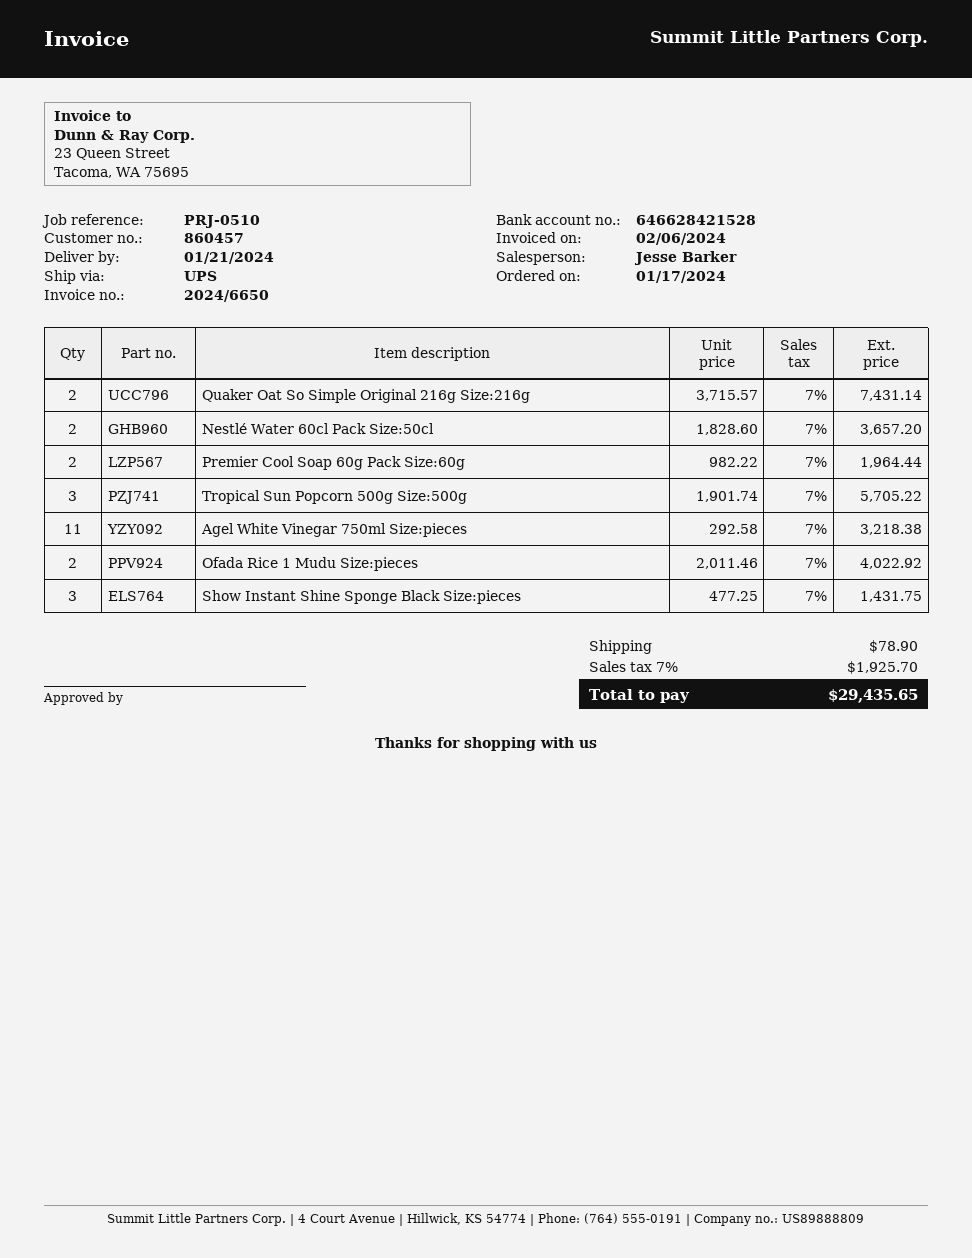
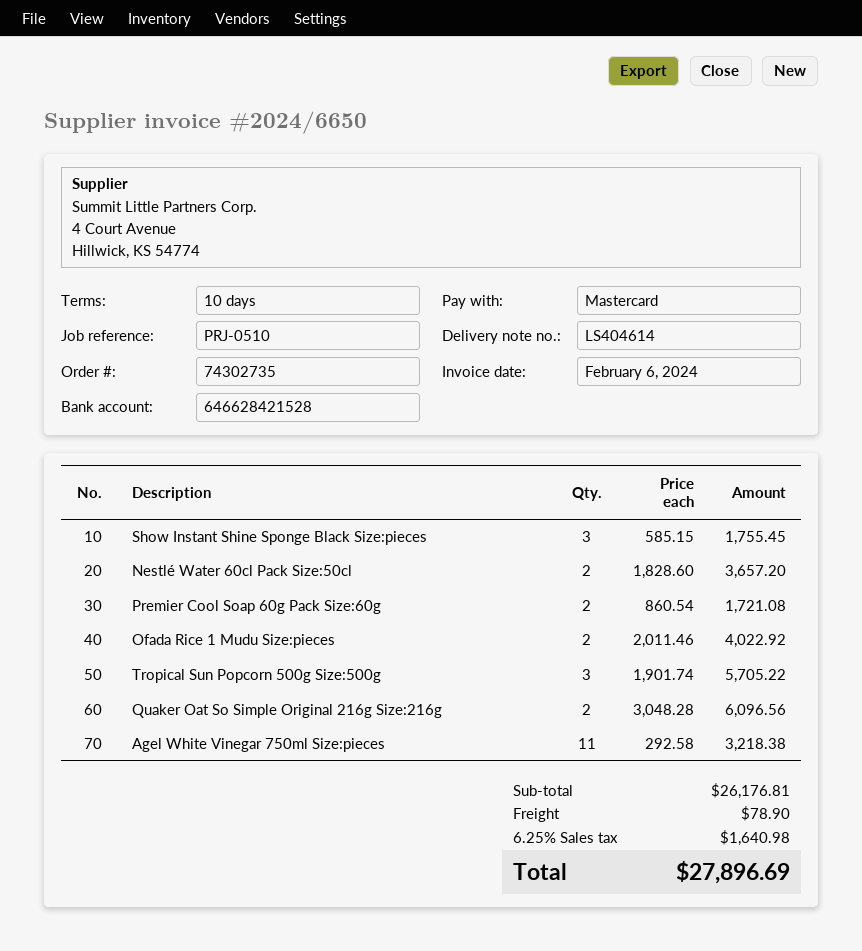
Quaker Oat So Simple Original 216g Size:216g: 2 x 3715.57 = 7431.14 -> 2 x 3048.28 = 6096.56
Premier Cool Soap 60g Pack Size:60g: 2 x 982.22 = 1964.44 -> 2 x 860.54 = 1721.08
Show Instant Shine Sponge Black Size:pieces: 3 x 477.25 = 1431.75 -> 3 x 585.15 = 1755.45
tax: 7% = 1925.70 -> 6.25% = 1640.98
total: 29435.65 -> 27896.69

